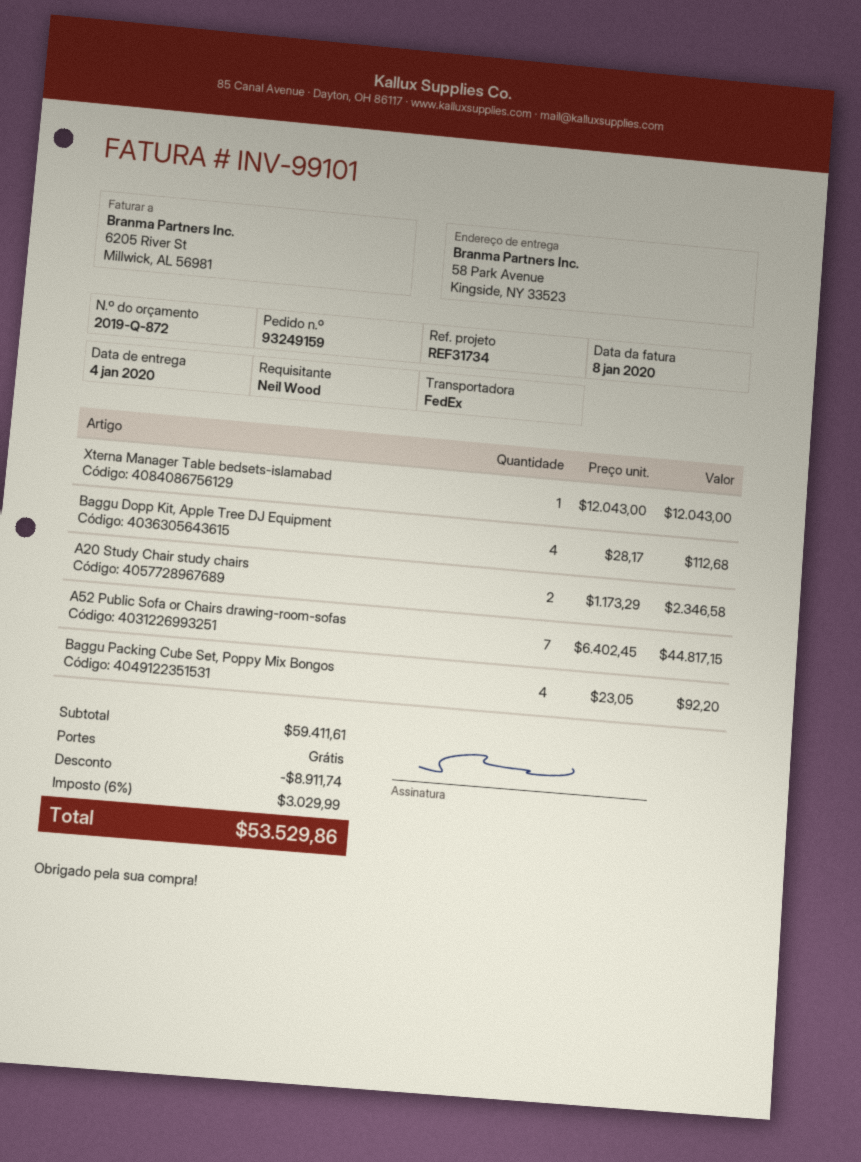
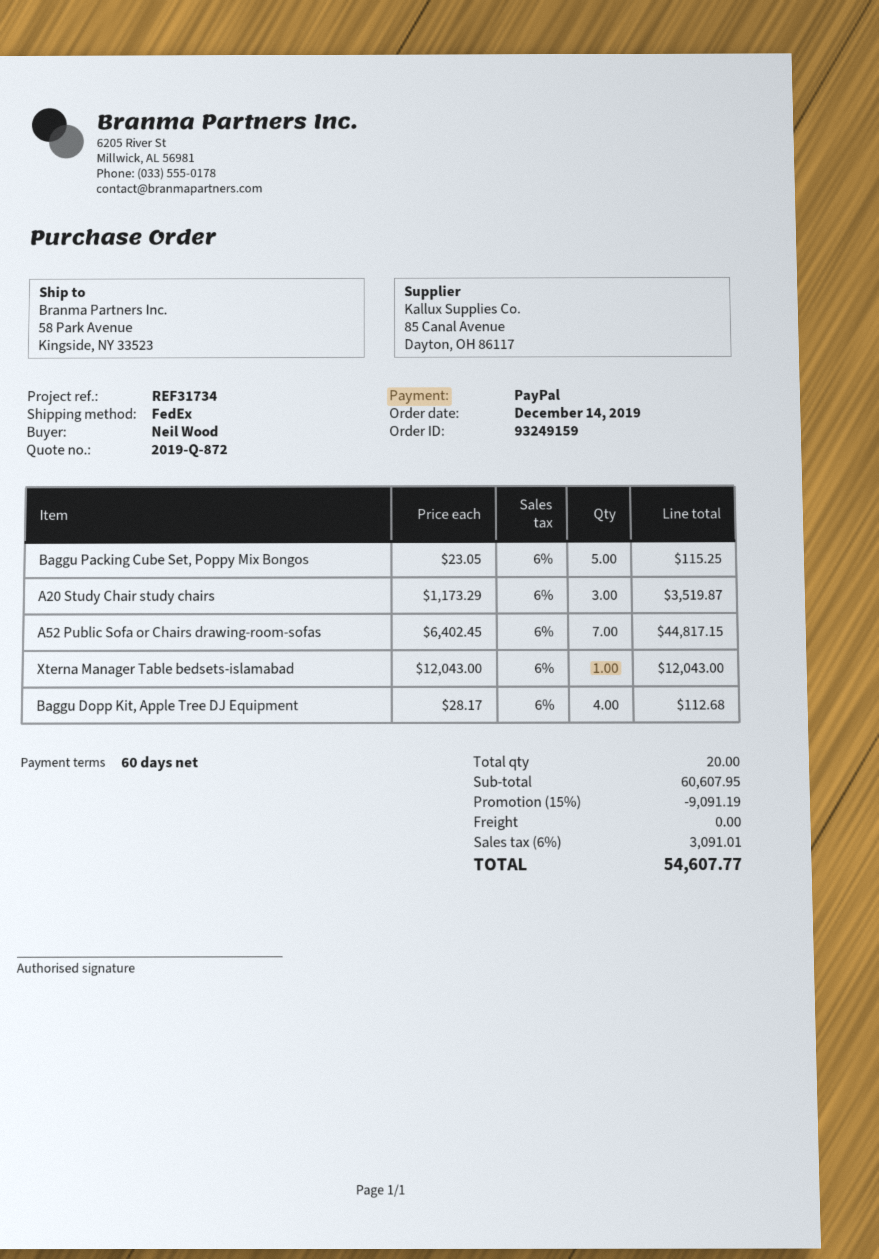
A20 Study Chair study chairs: 2 x 1173.29 = 2346.58 -> 3 x 1173.29 = 3519.87
Baggu Packing Cube Set, Poppy Mix Bongos: 4 x 23.05 = 92.20 -> 5 x 23.05 = 115.25
subtotal: 59411.61 -> 60607.95
discount: 8911.74 -> 9091.19
tax: 6% = 3029.99 -> 6% = 3091.01
total: 53529.86 -> 54607.77

